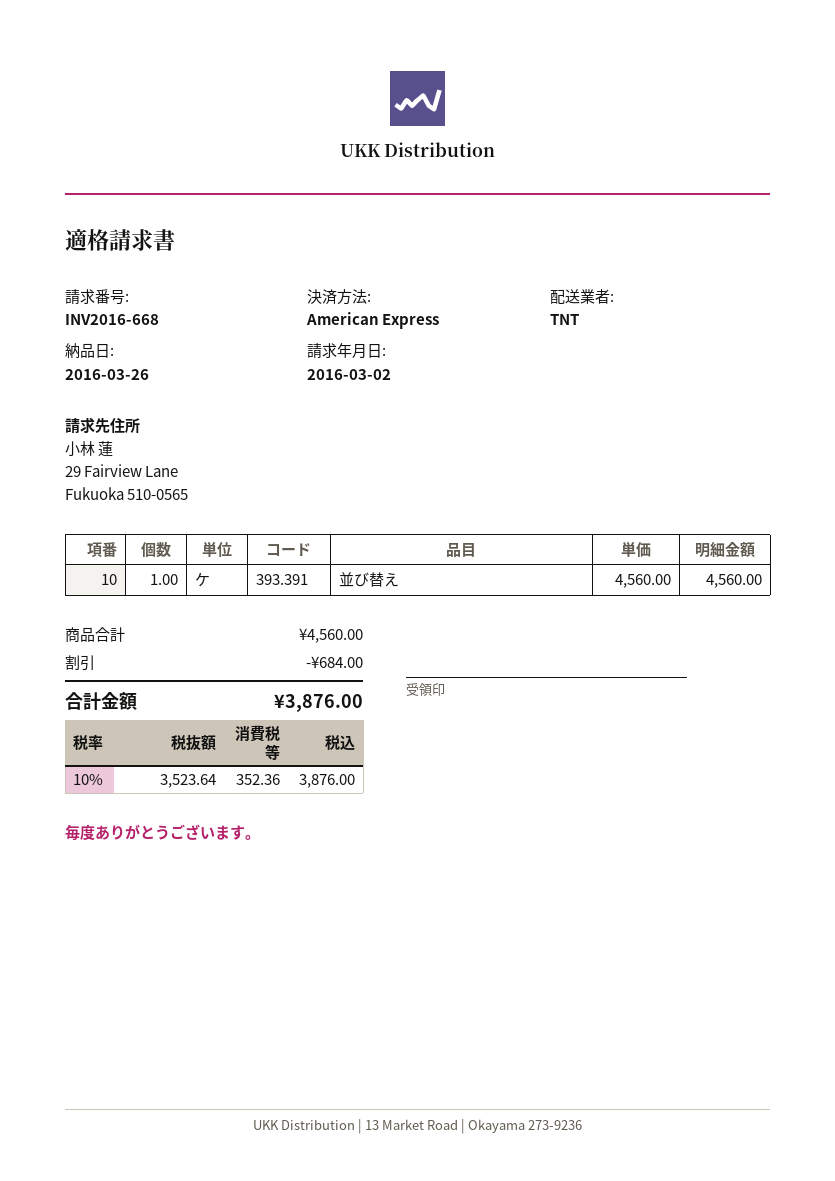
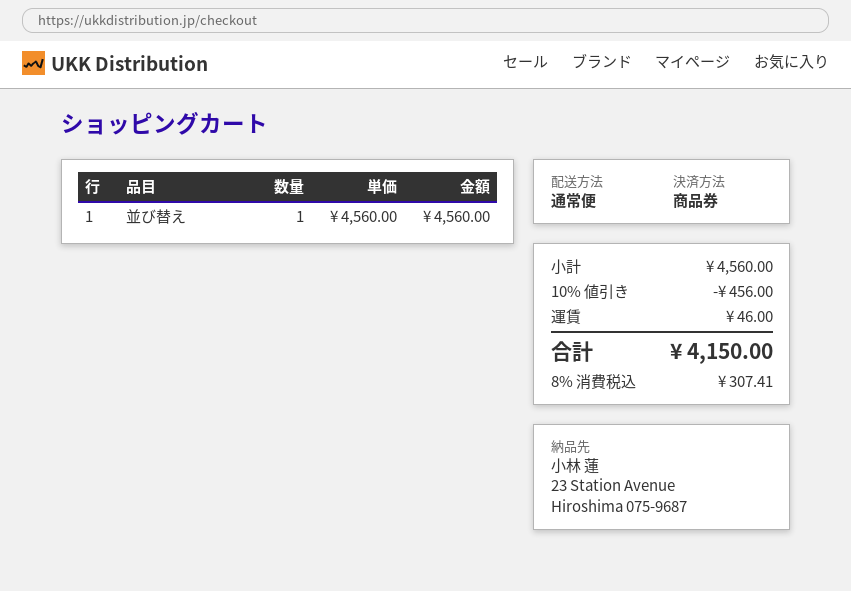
payment method: American Express -> gift card
shipping method: TNT -> standard
discount: 684.00 -> 456.00
shipping: none -> 46.00
tax: 10% = 352.36 -> 8% = 307.41
total: 3876.00 -> 4150.00

